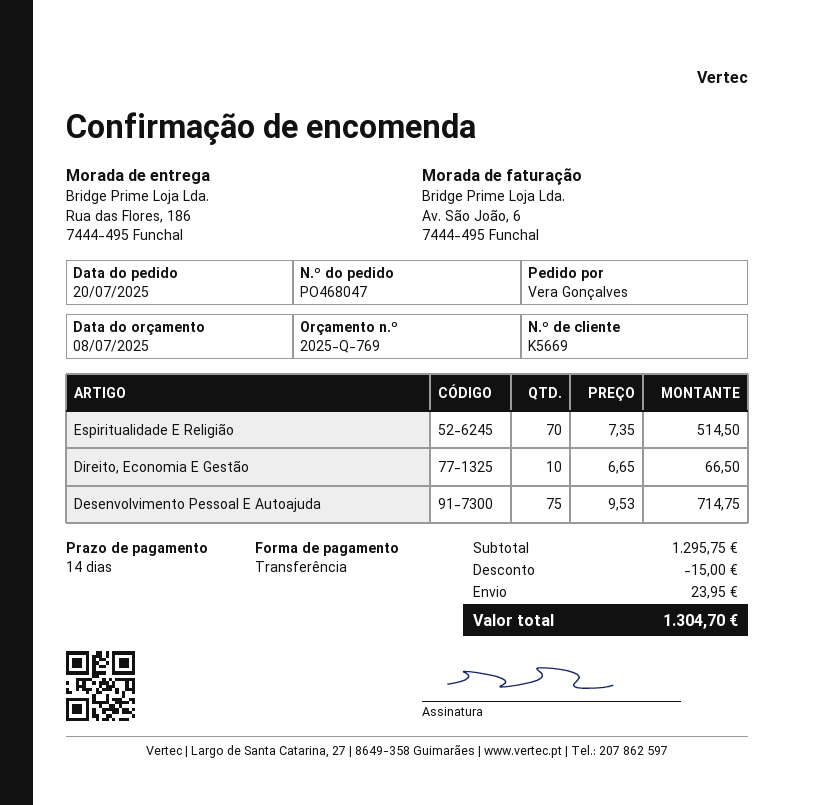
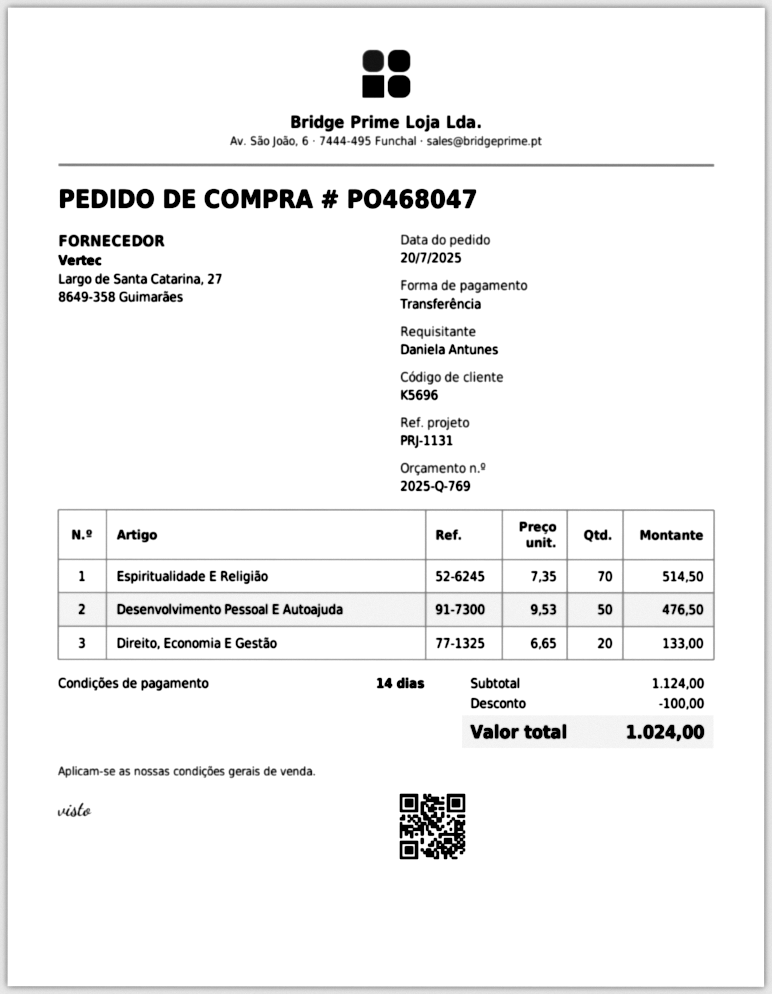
customer number: K5669 -> K5696
ordered by: Vera Gonçalves -> Daniela Antunes
Direito, Economia E Gestão: 10 x 6.65 = 66.50 -> 20 x 6.65 = 133.00
Desenvolvimento Pessoal E Autoajuda: 75 x 9.53 = 714.75 -> 50 x 9.53 = 476.50
subtotal: 1295.75 -> 1124.00
discount: 15.00 -> 100.00
shipping: 23.95 -> none
total: 1304.70 -> 1024.00

